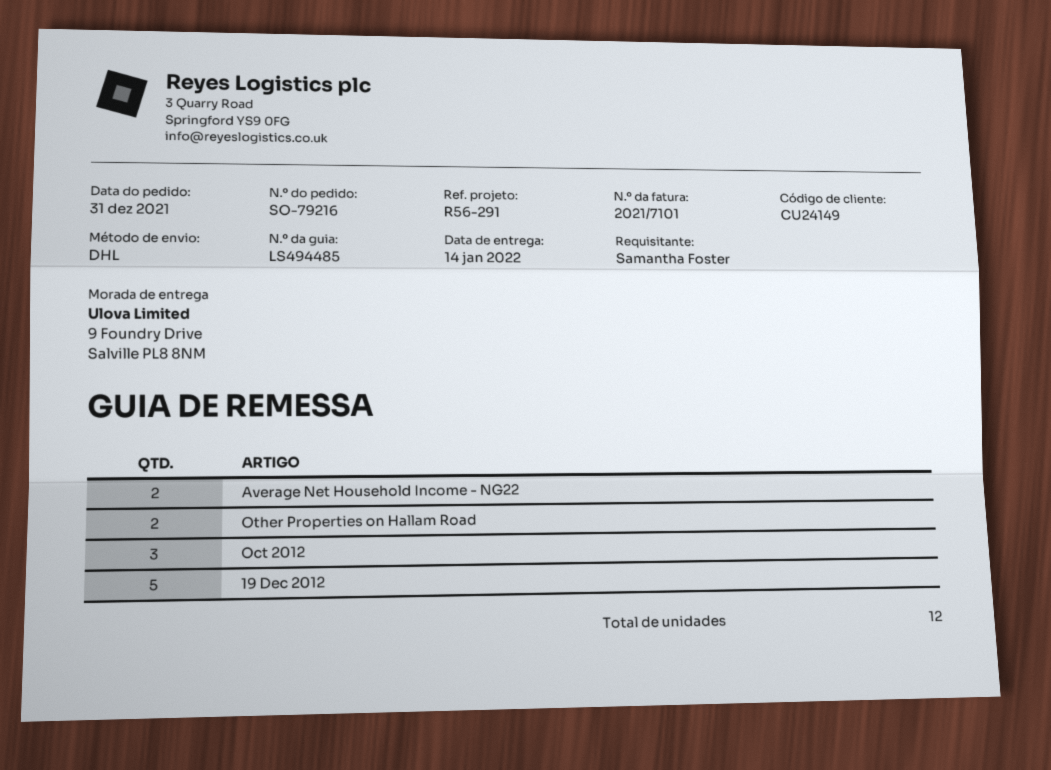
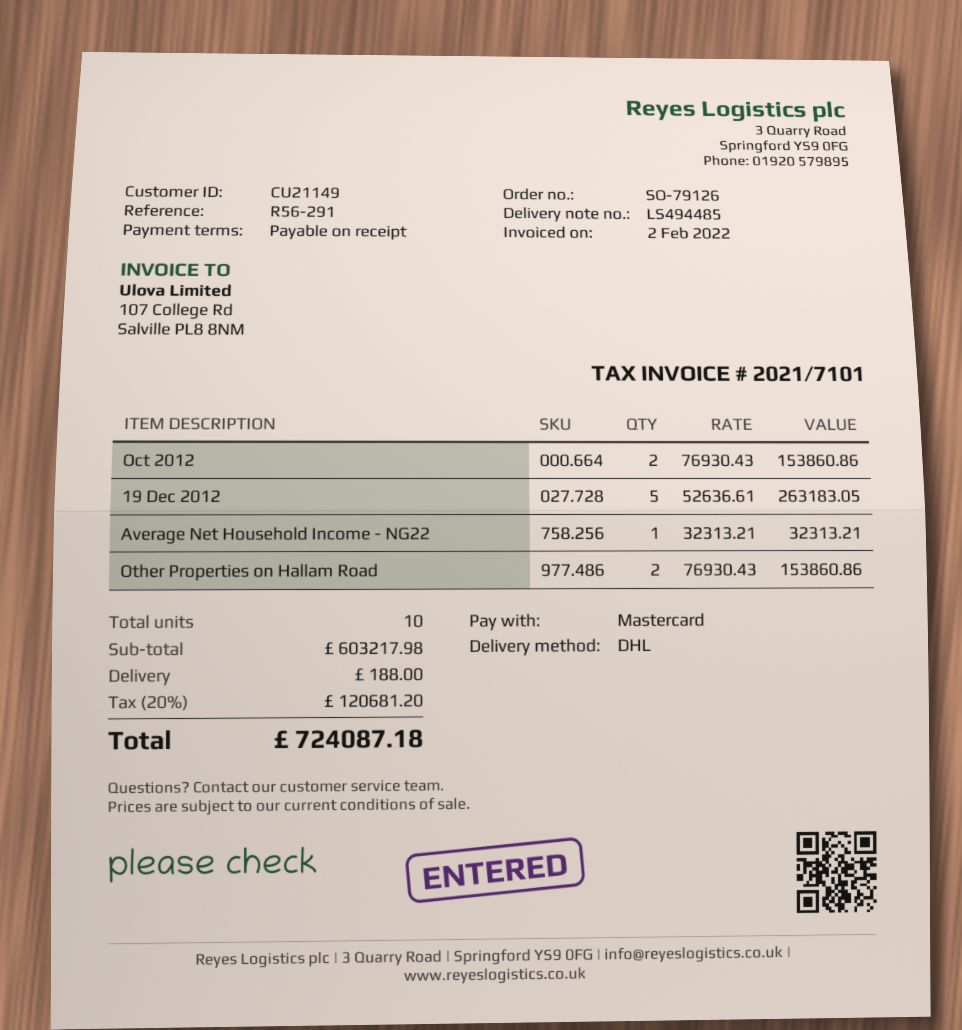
order number: SO-79216 -> SO-79126
customer number: CU24149 -> CU21149
Average Net Household Income - NG22: 2 -> 1
Oct 2012: 3 -> 2
total quantity: 12 -> 10

